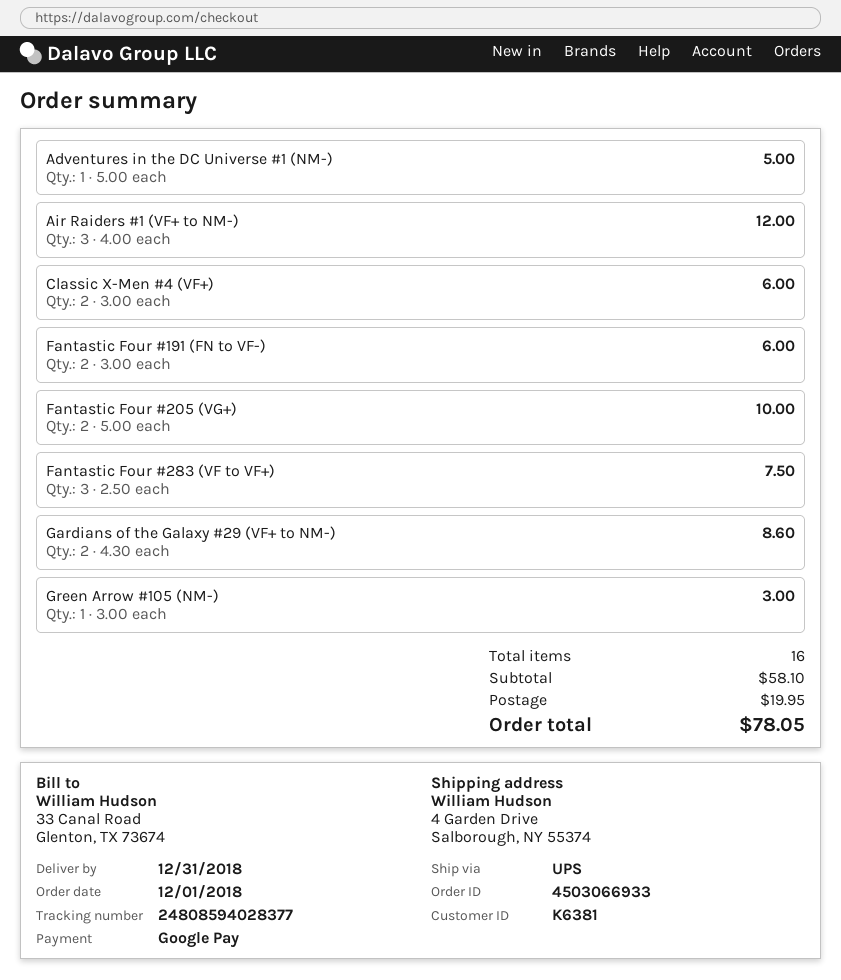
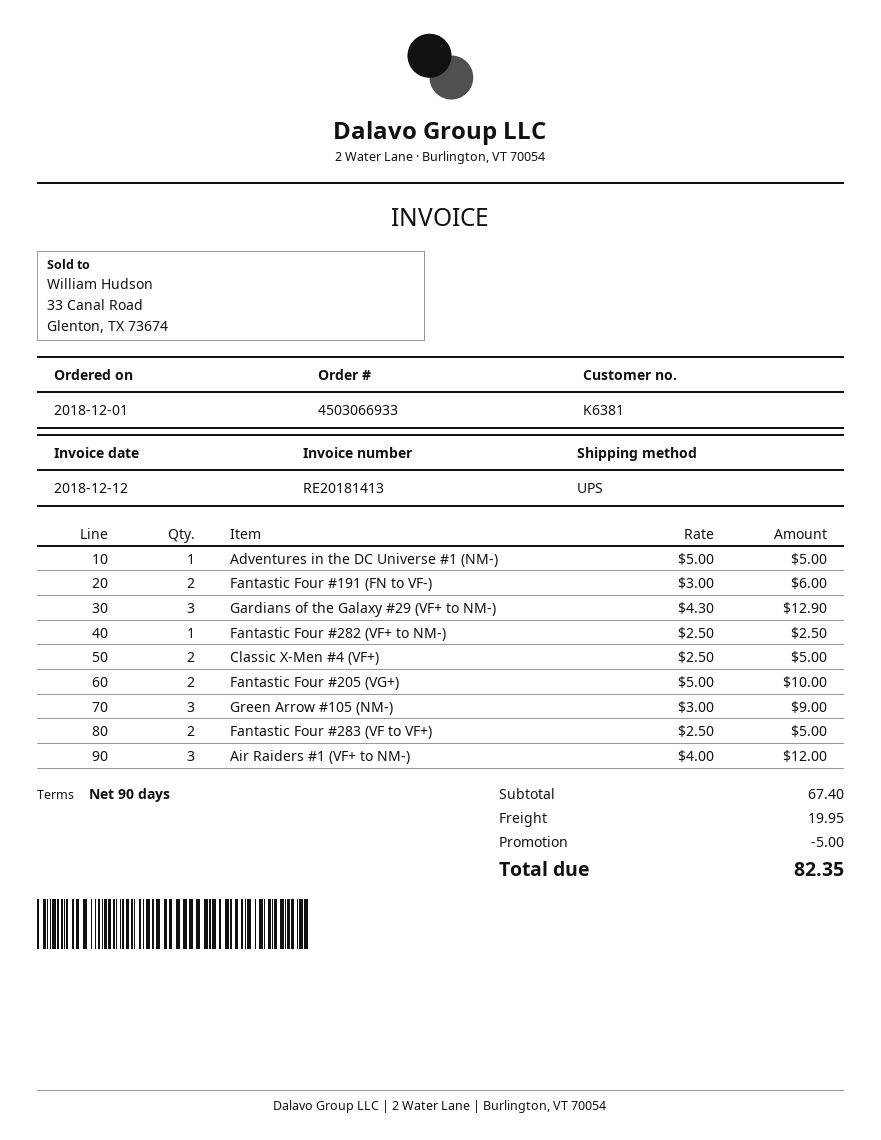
Classic X-Men #4 (VF+): 2 x 3.00 = 6.00 -> 2 x 2.50 = 5.00
Fantastic Four #283 (VF to VF+): 3 x 2.50 = 7.50 -> 2 x 2.50 = 5.00
Gardians of the Galaxy #29 (VF+ to NM-): 2 x 4.30 = 8.60 -> 3 x 4.30 = 12.90
Green Arrow #105 (NM-): 1 x 3.00 = 3.00 -> 3 x 3.00 = 9.00
Fantastic Four #282 (VF+ to NM-): none -> 1 x 2.50 = 2.50
subtotal: 58.10 -> 67.40
discount: none -> 5.00
total: 78.05 -> 82.35

